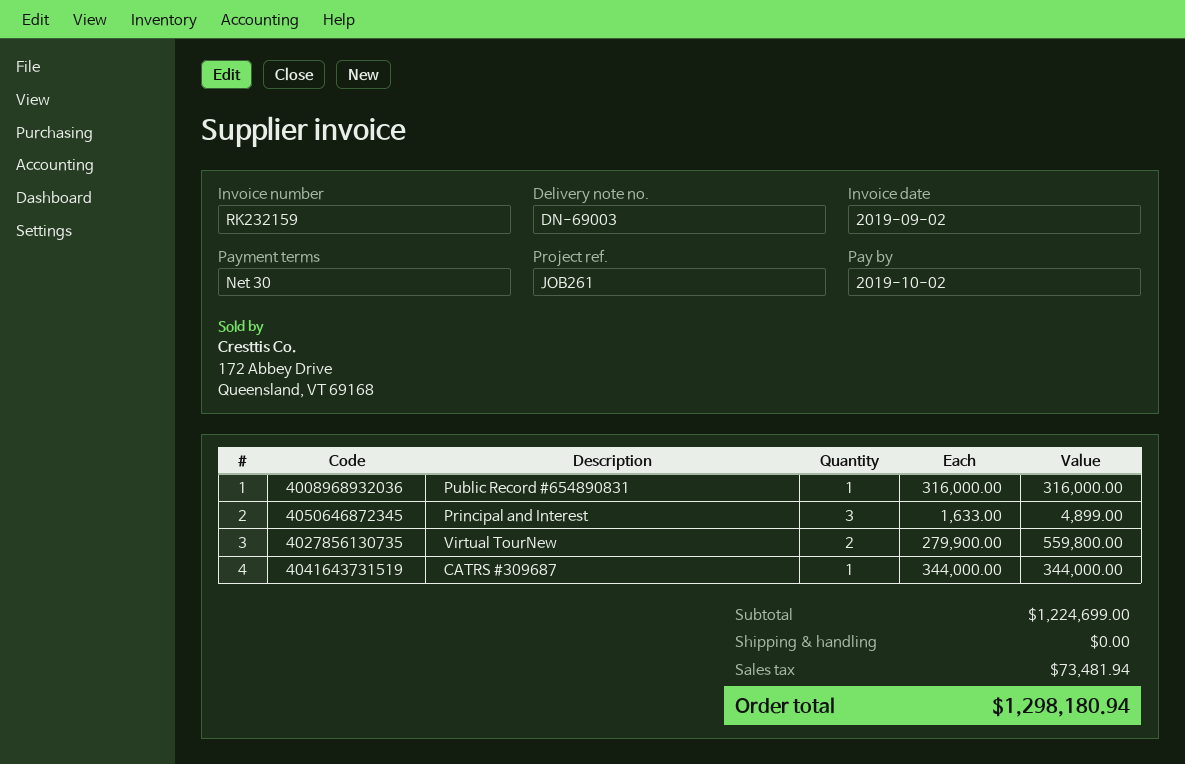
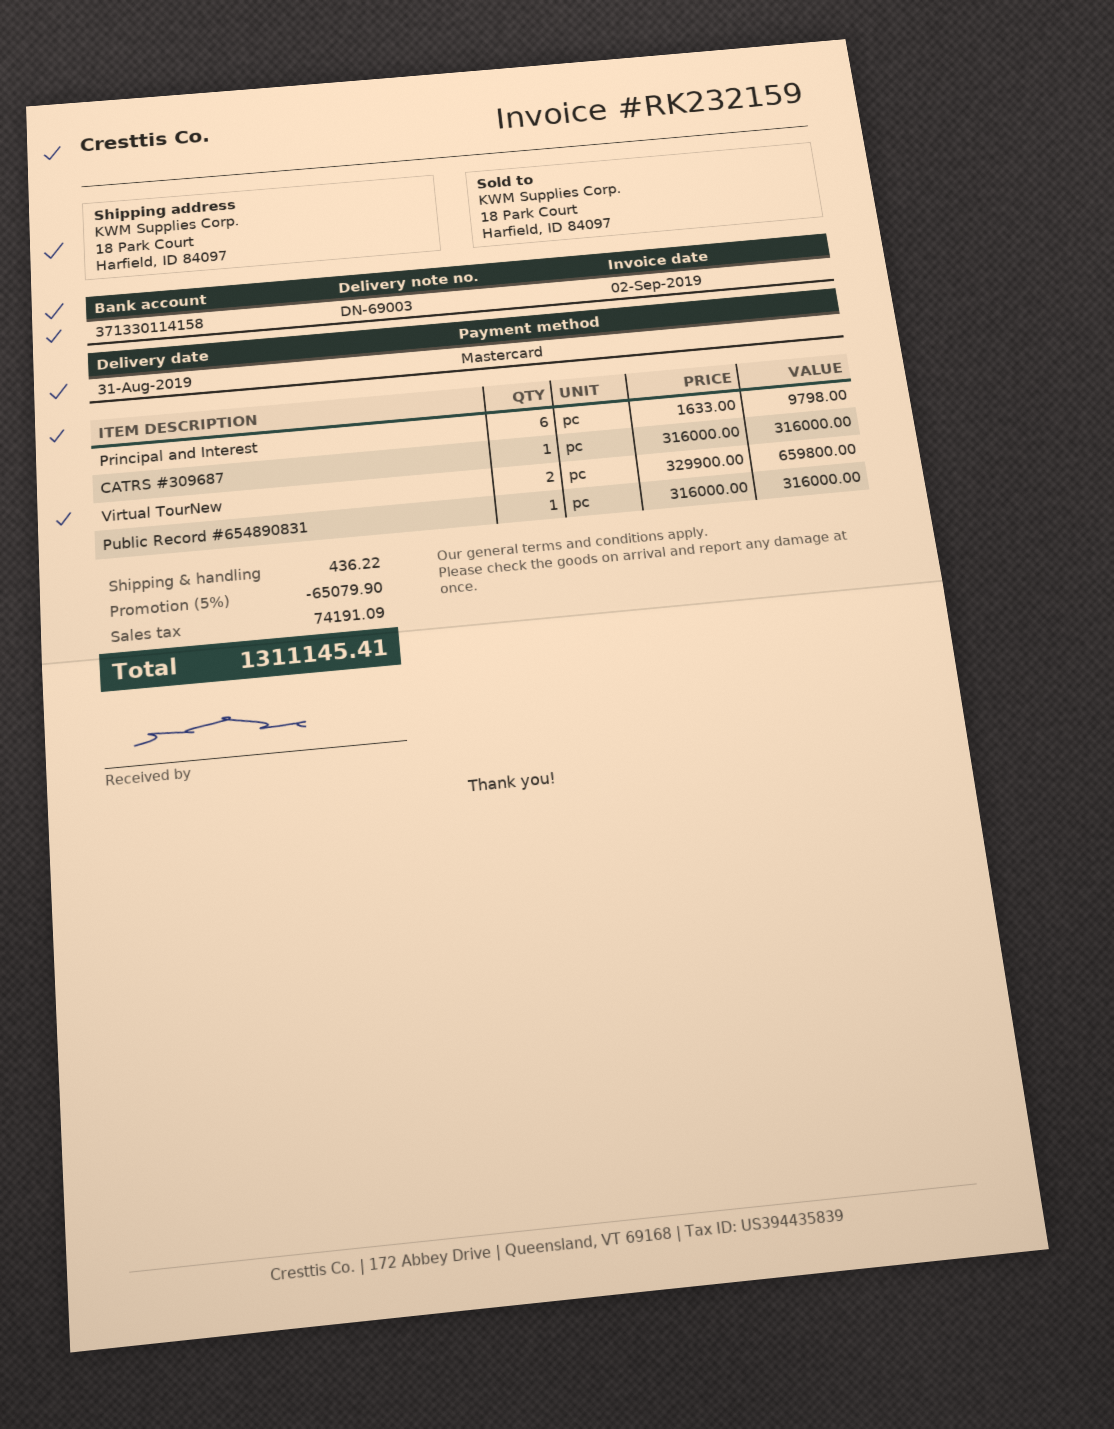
Principal and Interest: 3 x 1633.00 = 4899.00 -> 6 x 1633.00 = 9798.00
Virtual TourNew: 2 x 279900.00 = 559800.00 -> 2 x 329900.00 = 659800.00
CATRS #309687: 1 x 344000.00 = 344000.00 -> 1 x 316000.00 = 316000.00
discount: none -> 5% = 65079.90
shipping: 0.00 -> 436.22
tax: 73481.94 -> 74191.09
total: 1298180.94 -> 1311145.41

